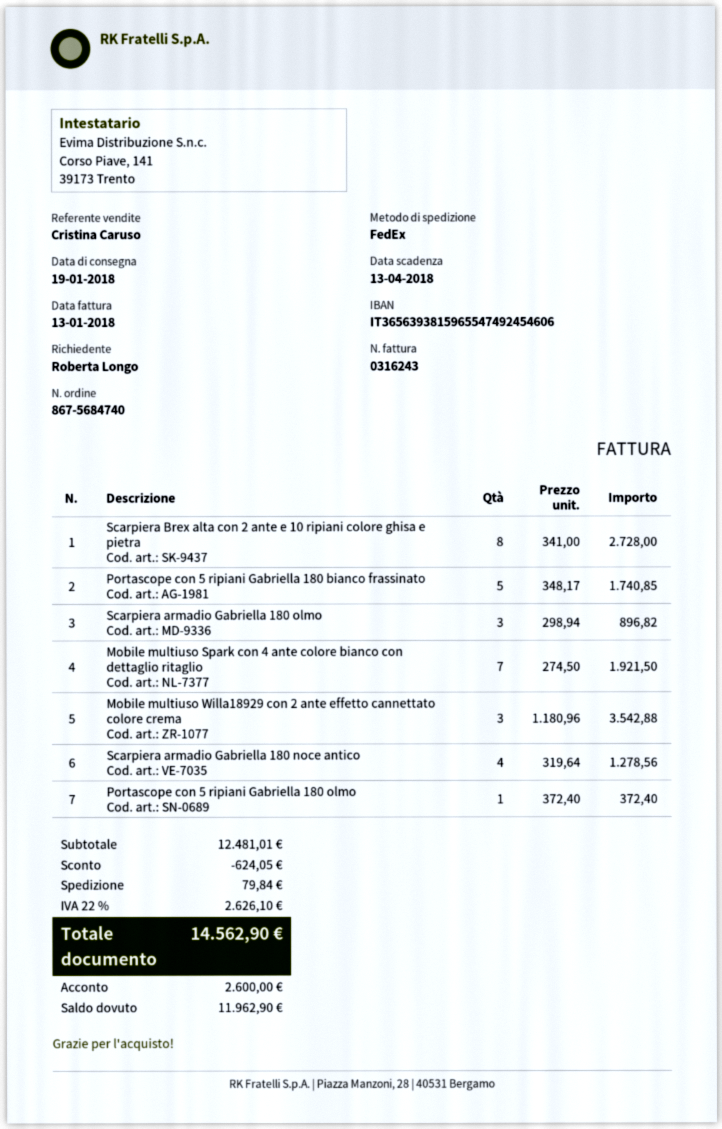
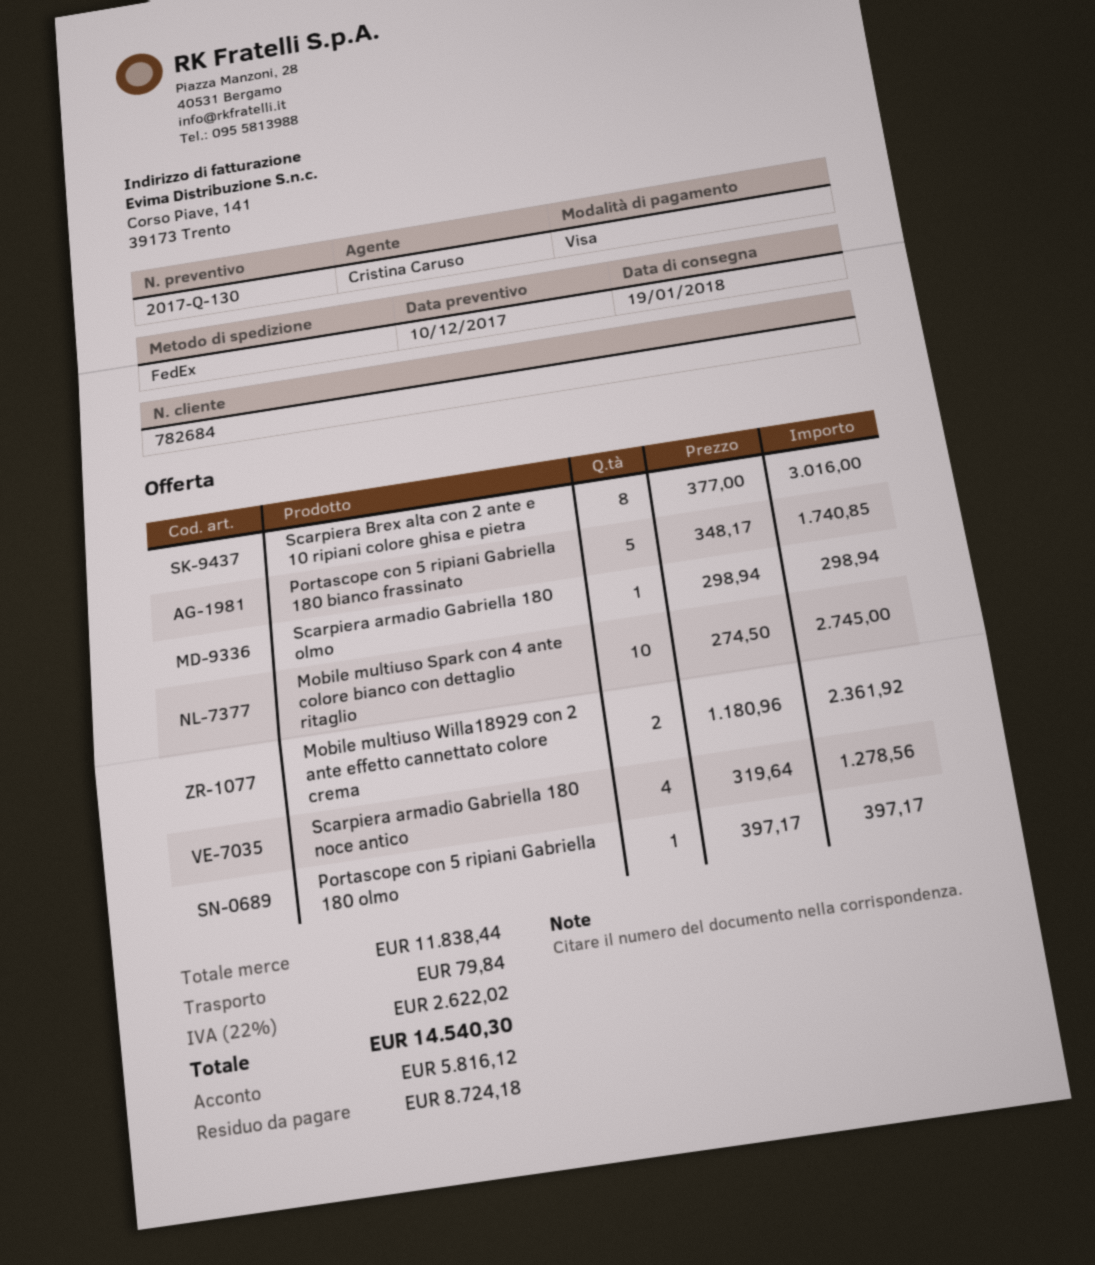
Scarpiera Brex alta con 2 ante e 10 ripiani colore ghisa e pietra: 8 x 341.00 = 2728.00 -> 8 x 377.00 = 3016.00
Scarpiera armadio Gabriella 180 olmo: 3 x 298.94 = 896.82 -> 1 x 298.94 = 298.94
Mobile multiuso Spark con 4 ante colore bianco con dettaglio ritaglio: 7 x 274.50 = 1921.50 -> 10 x 274.50 = 2745.00
Mobile multiuso Willa18929 con 2 ante effetto cannettato colore crema: 3 x 1180.96 = 3542.88 -> 2 x 1180.96 = 2361.92
Portascope con 5 ripiani Gabriella 180 olmo: 1 x 372.40 = 372.40 -> 1 x 397.17 = 397.17
subtotal: 12481.01 -> 11838.44
discount: 624.05 -> none
tax: 22% = 2626.10 -> 22% = 2622.02
total: 14562.90 -> 14540.30
deposit: 2600.00 -> 5816.12
balance: 11962.90 -> 8724.18

